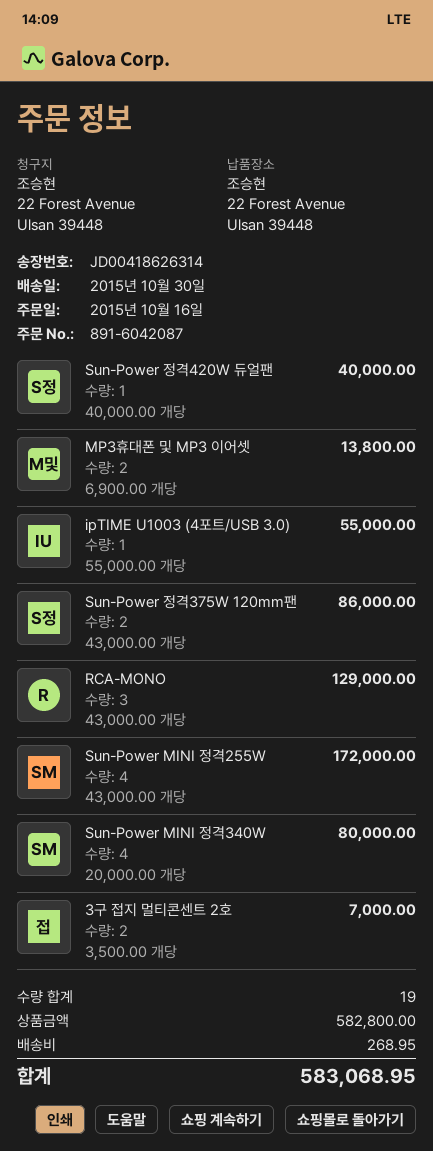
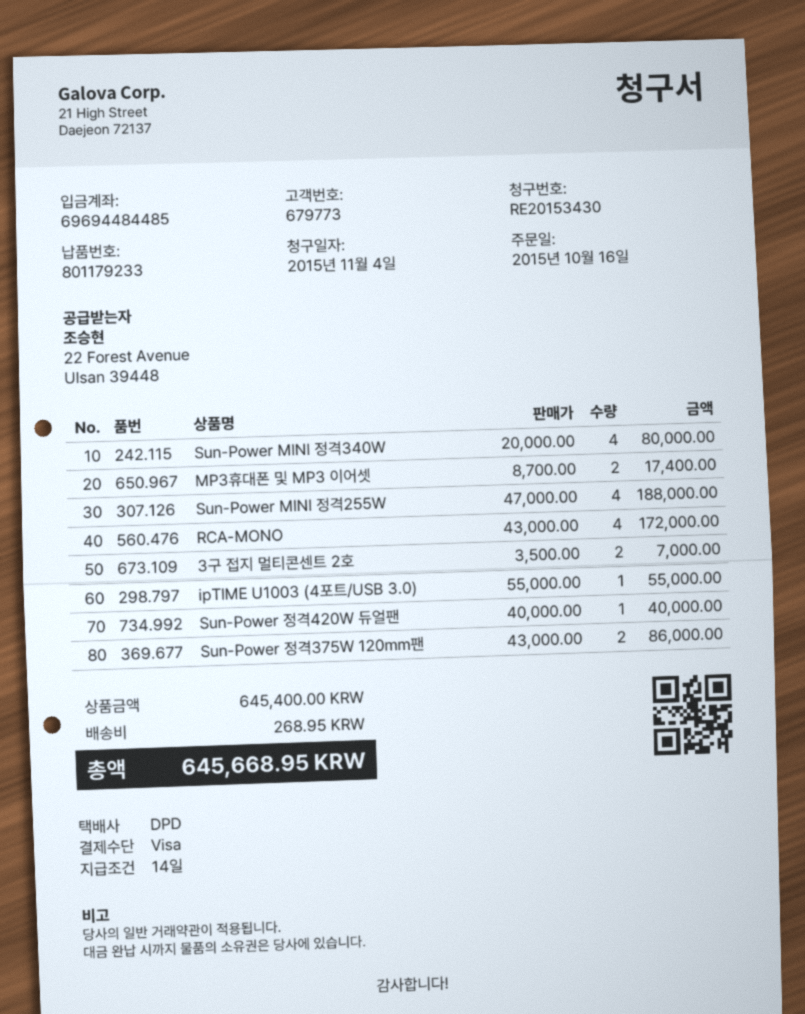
MP3휴대폰 및 MP3 이어셋: 2 x 6900.00 = 13800.00 -> 2 x 8700.00 = 17400.00
RCA-MONO: 3 x 43000.00 = 129000.00 -> 4 x 43000.00 = 172000.00
Sun-Power MINI 정격255W: 4 x 43000.00 = 172000.00 -> 4 x 47000.00 = 188000.00
subtotal: 582800.00 -> 645400.00
total: 583068.95 -> 645668.95

